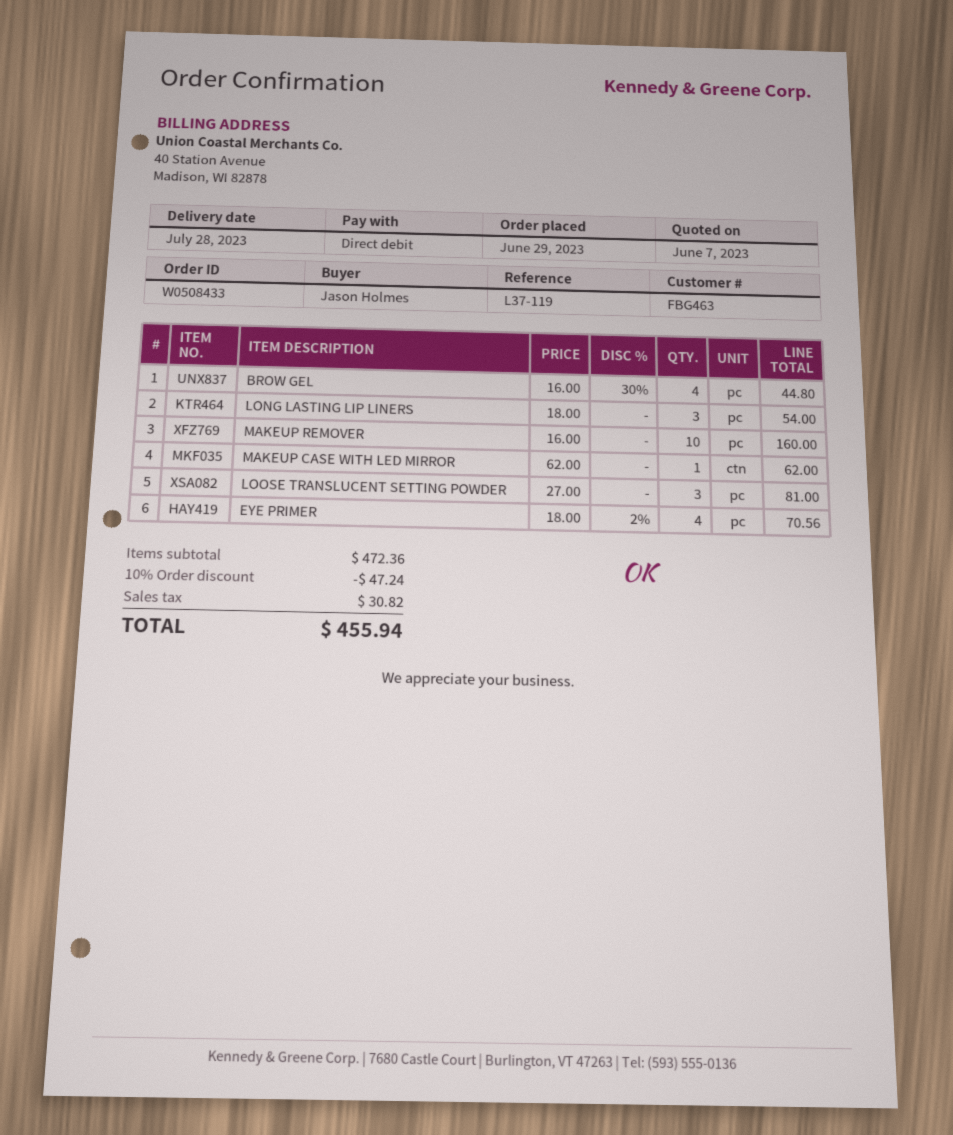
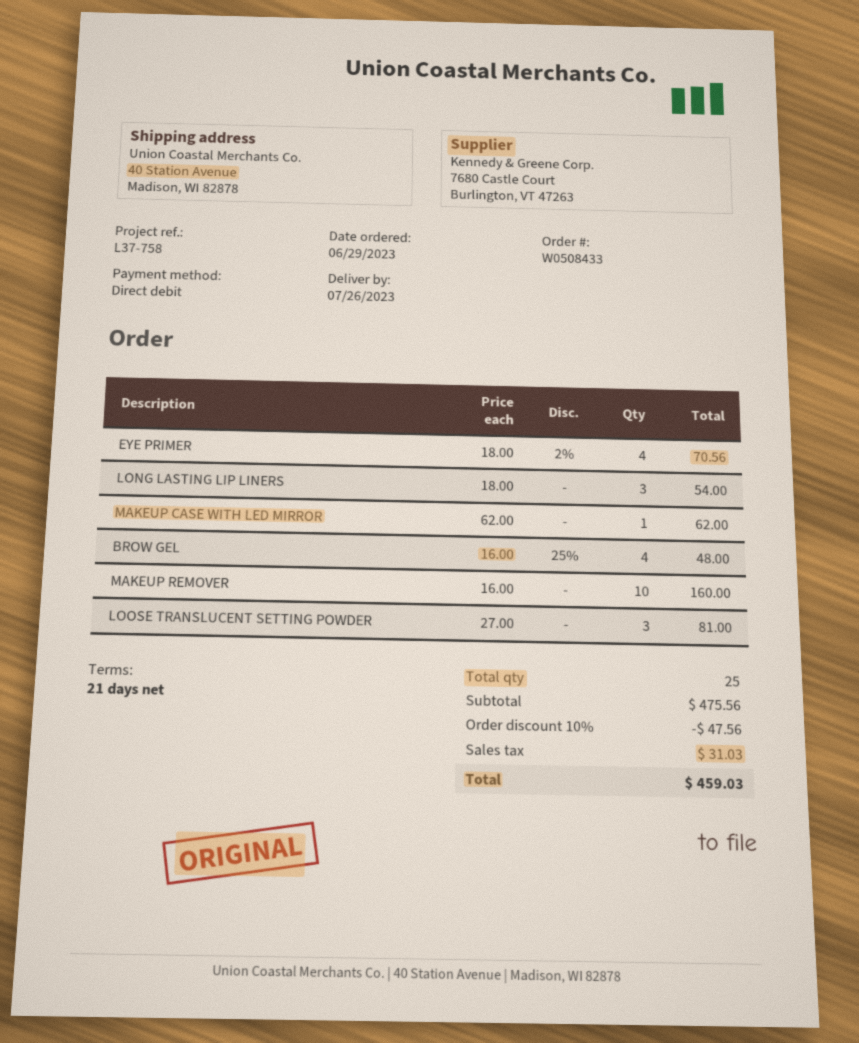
delivery date: 2023-07-28 -> 2023-07-26
reference: L37-119 -> L37-758
BROW GEL: 4 x 16.00 - 30% = 44.80 -> 4 x 16.00 - 25% = 48.00
subtotal: 472.36 -> 475.56
discount: 10% = 47.24 -> 10% = 47.56
tax: 30.82 -> 31.03
total: 455.94 -> 459.03

